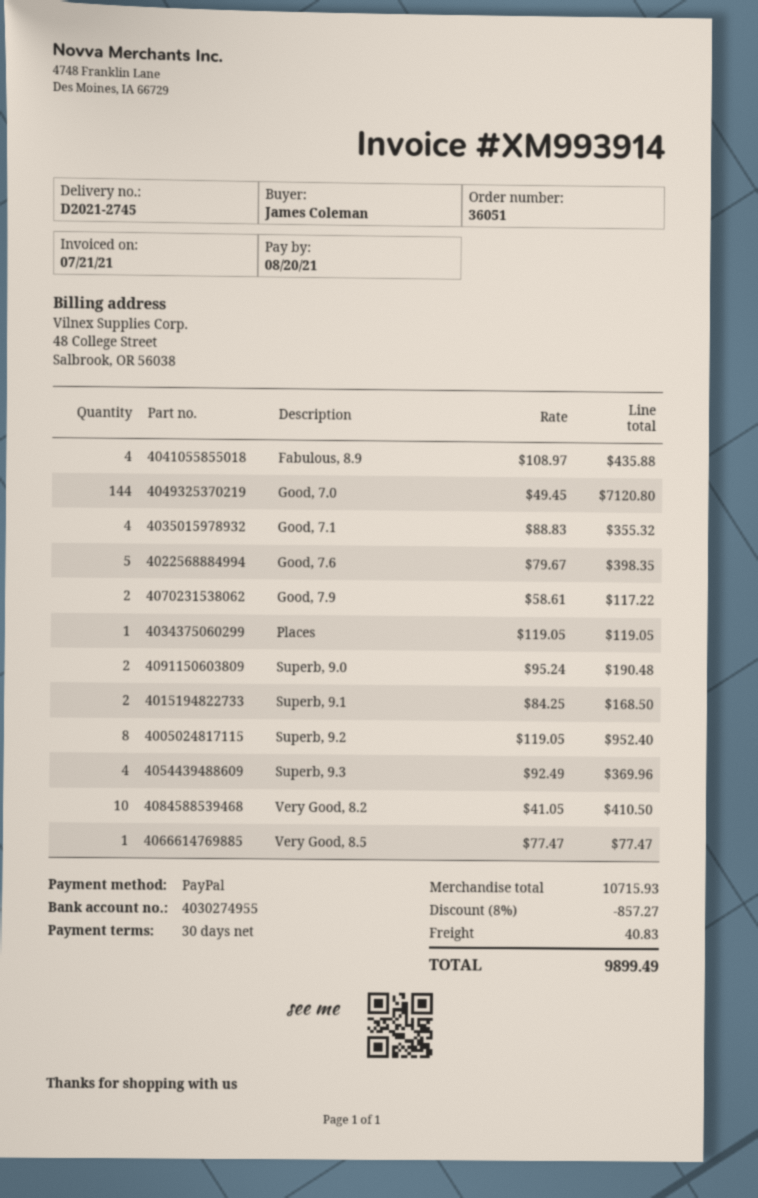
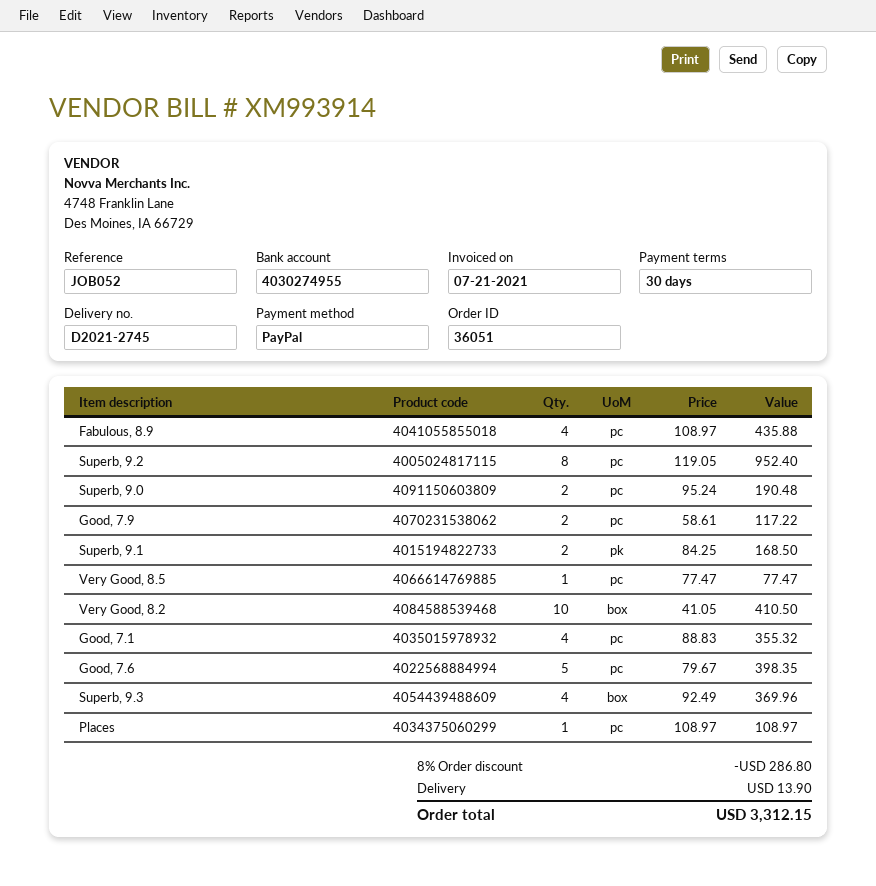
Good, 7.0: 144 x 49.45 = 7120.80 -> none
Places: 1 x 119.05 = 119.05 -> 1 x 108.97 = 108.97
discount: 8% = 857.27 -> 8% = 286.80
shipping: 40.83 -> 13.90
total: 9899.49 -> 3312.15

